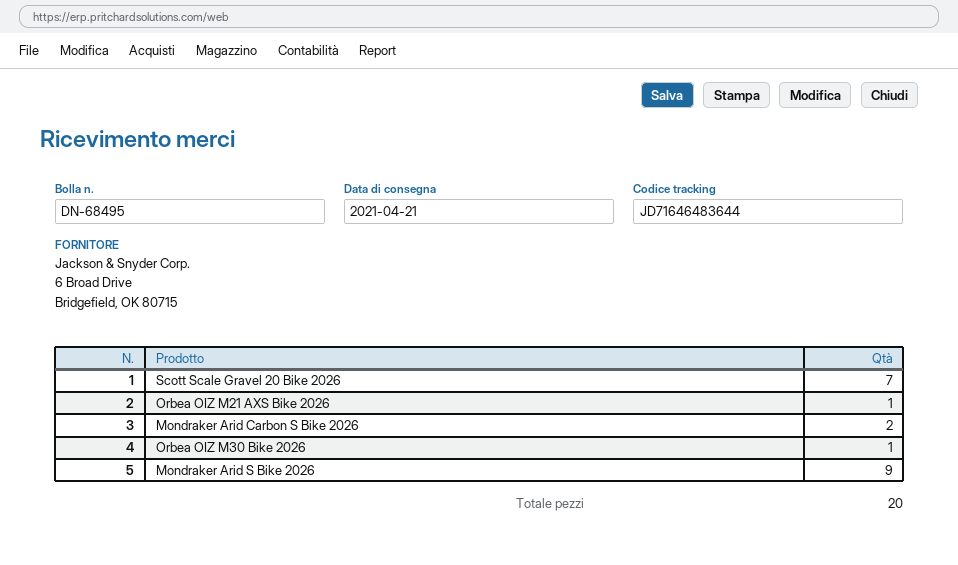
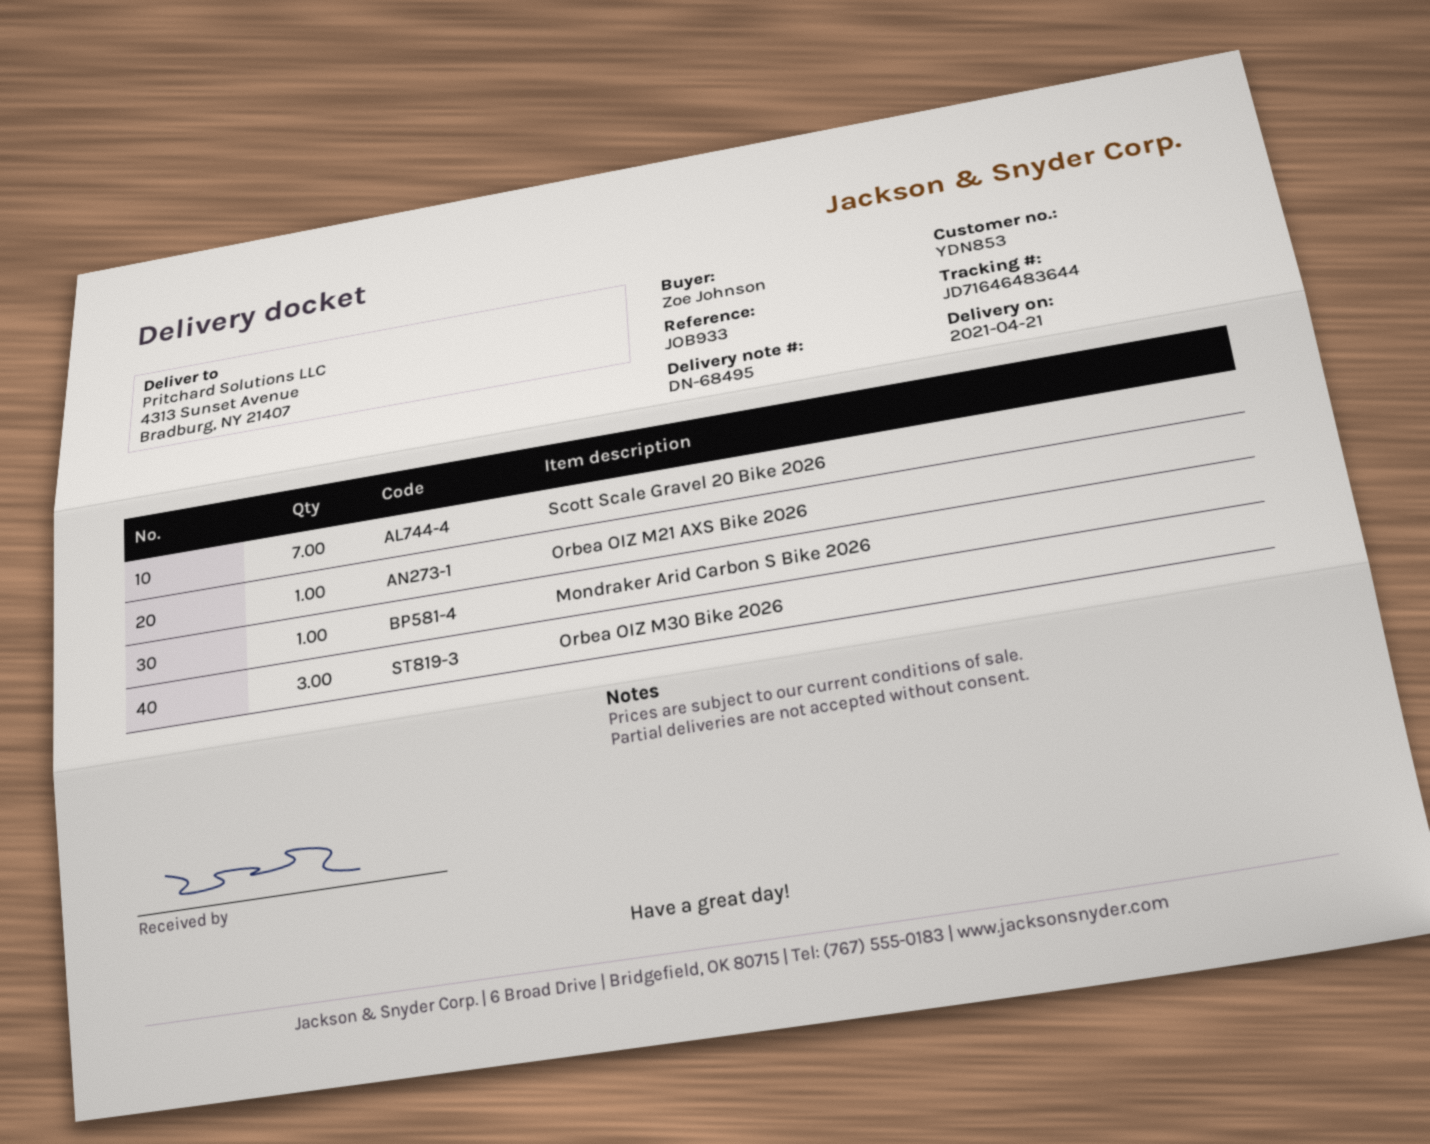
Mondraker Arid Carbon S Bike 2026: 2 -> 1
Orbea OIZ M30 Bike 2026: 1 -> 3
Mondraker Arid S Bike 2026: 9 -> none

